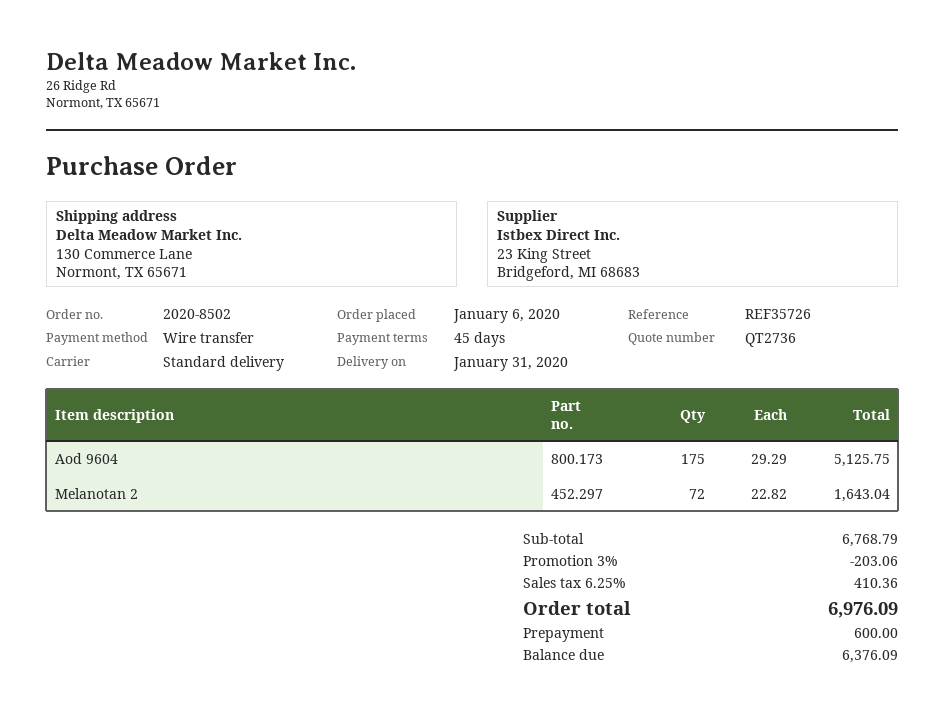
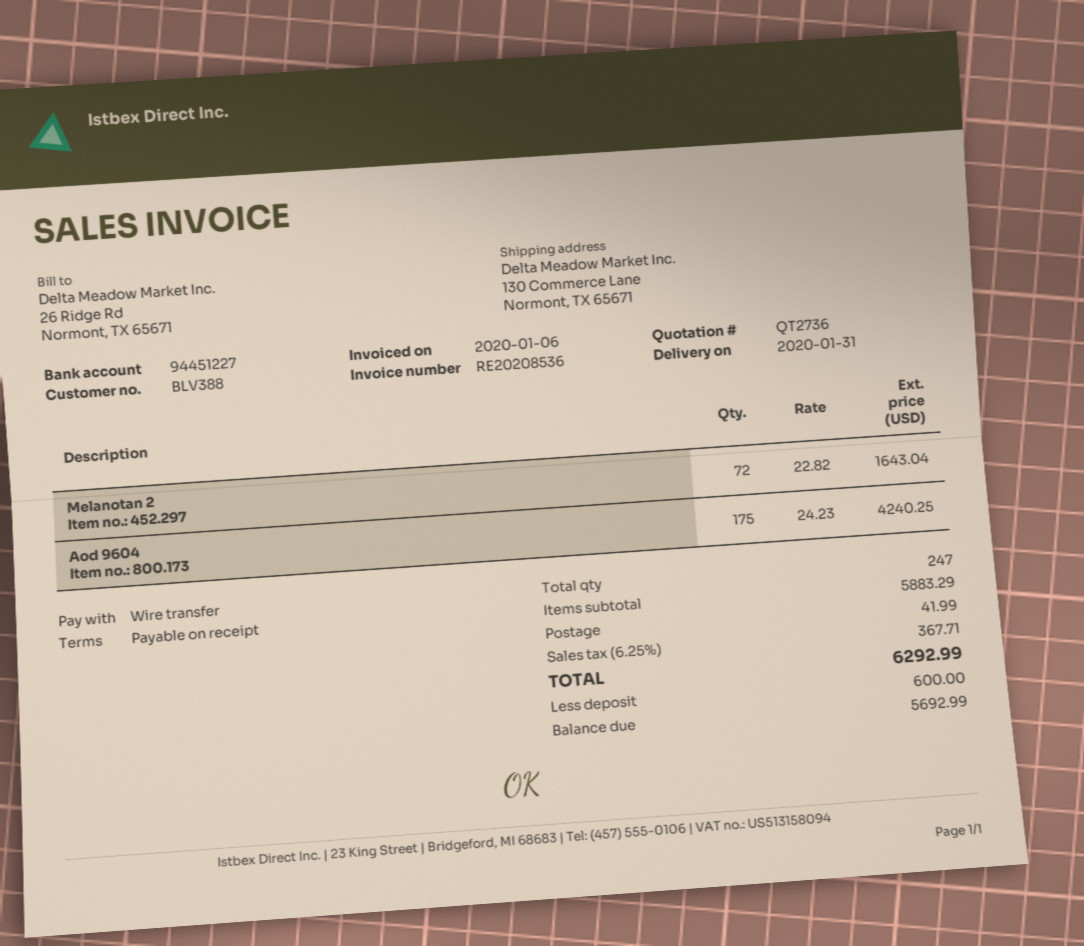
payment terms: 45 days -> on receipt
Aod 9604: 175 x 29.29 = 5125.75 -> 175 x 24.23 = 4240.25
subtotal: 6768.79 -> 5883.29
discount: 3% = 203.06 -> none
shipping: none -> 41.99
tax: 6.25% = 410.36 -> 6.25% = 367.71
total: 6976.09 -> 6292.99
balance: 6376.09 -> 5692.99

